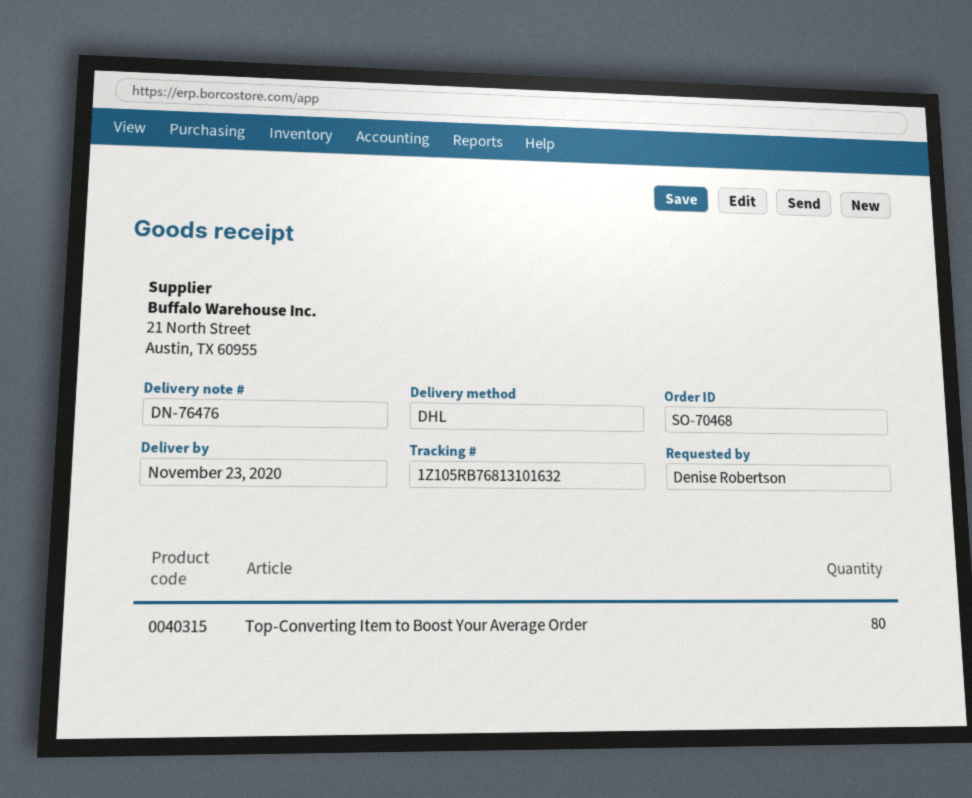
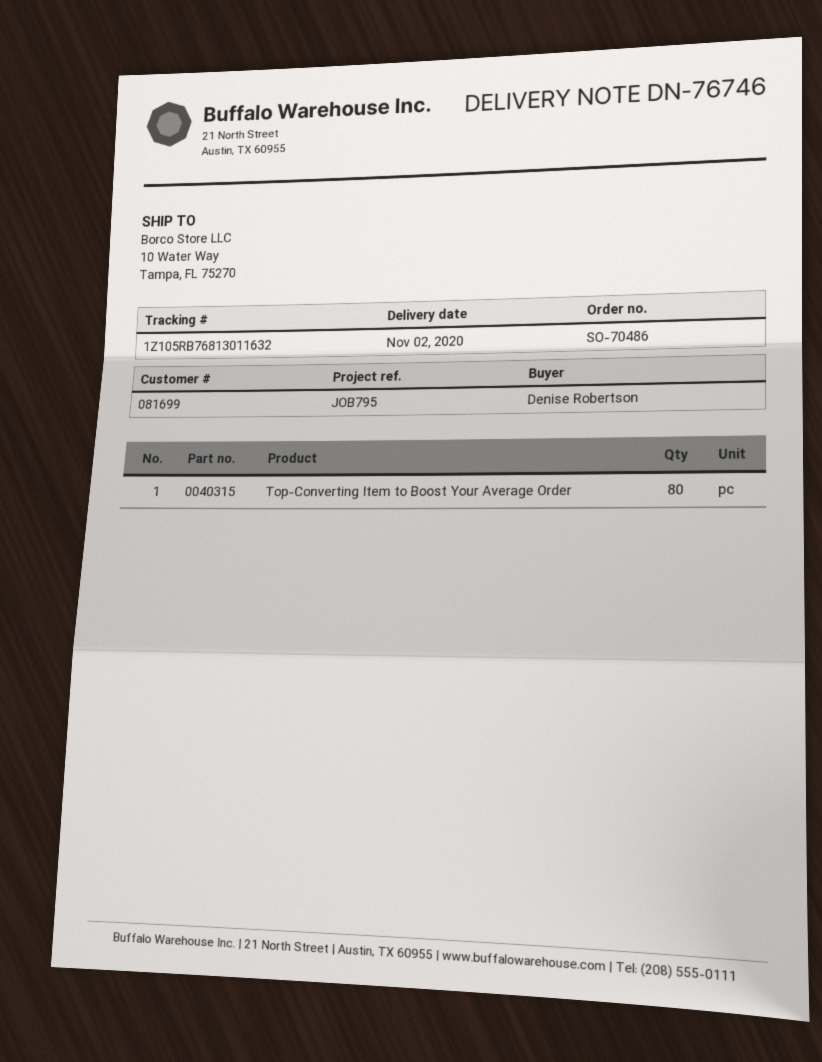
order number: SO-70468 -> SO-70486
delivery note number: DN-76476 -> DN-76746
delivery date: 2020-11-23 -> 2020-11-02
tracking number: 1Z105RB76813101632 -> 1Z105RB76813011632

